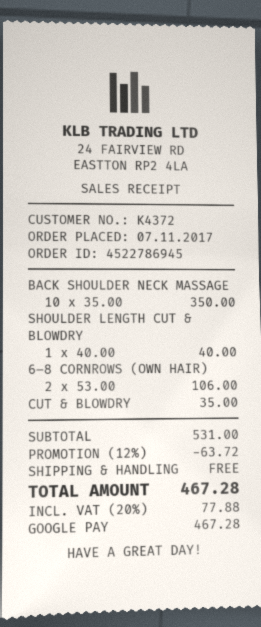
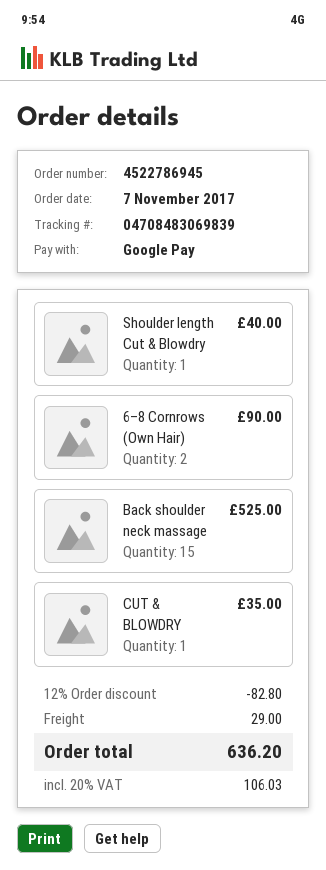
BACK SHOULDER NECK MASSAGE: 10 for 350.00 -> 15 for 525.00
6–8 CORNROWS (OWN HAIR): 2 for 106.00 -> 2 for 90.00
discount: 12% = 63.72 -> 12% = 82.80
shipping: 0.00 -> 29.00
tax: 20% = 77.88 -> 20% = 106.03
total: 467.28 -> 636.20

